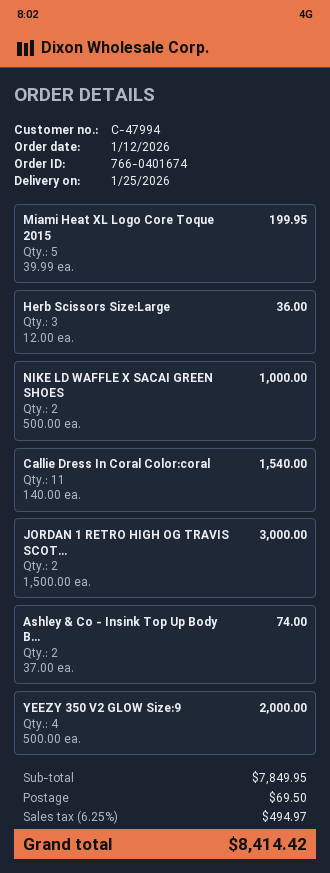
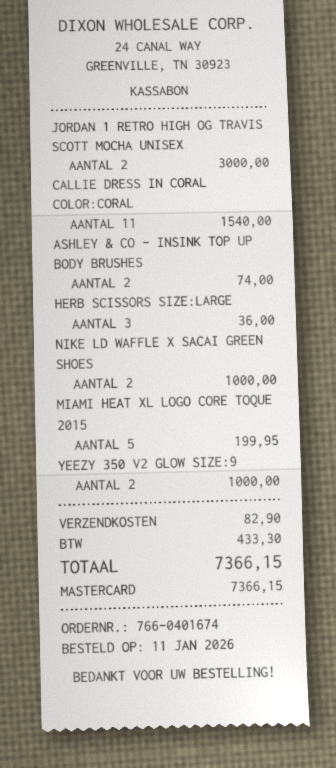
order date: 2026-01-12 -> 2026-01-11
YEEZY 350 V2 GLOW Size:9: 4 for 2000.00 -> 2 for 1000.00
shipping: 69.50 -> 82.90
tax: 494.97 -> 433.30
total: 8414.42 -> 7366.15

